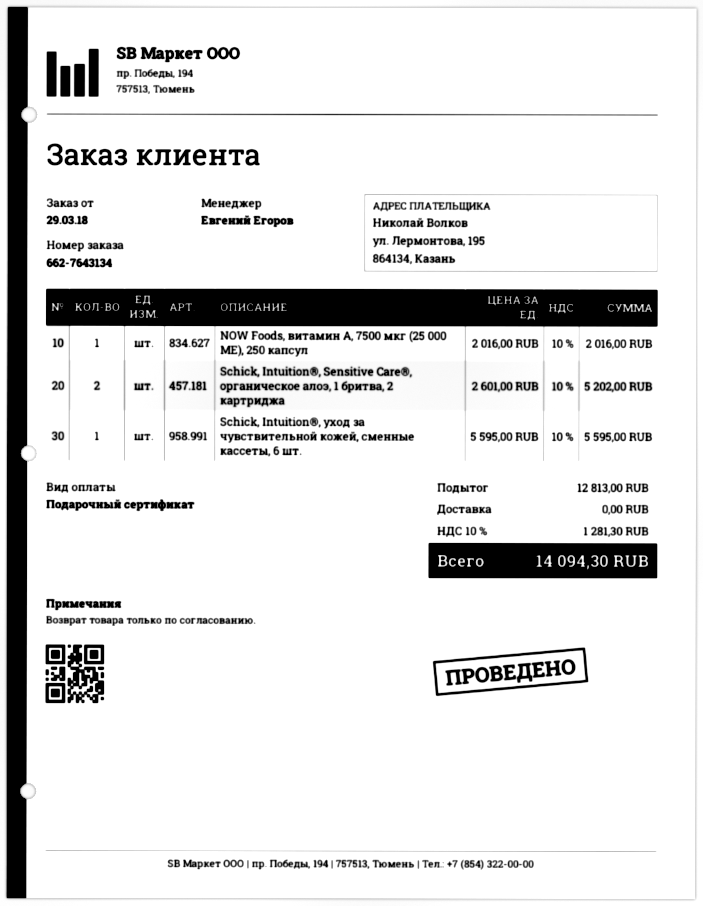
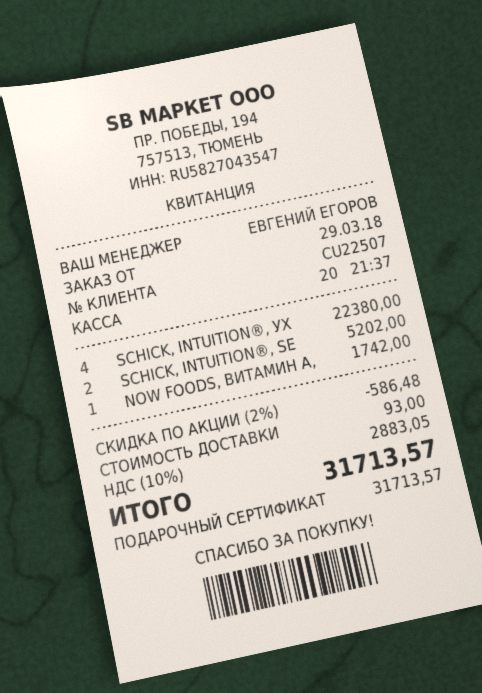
NOW Foods, витамин A, 7500 мкг (25 000 МЕ), 250 капсул: 1 for 2016.00 -> 1 for 1742.00
Schick, Intuition®, уход за чувствительной кожей, сменные кассеты, 6 шт.: 1 for 5595.00 -> 4 for 22380.00
discount: none -> 2% = 586.48
shipping: 0.00 -> 93.00
tax: 10% = 1281.30 -> 10% = 2883.05
total: 14094.30 -> 31713.57

